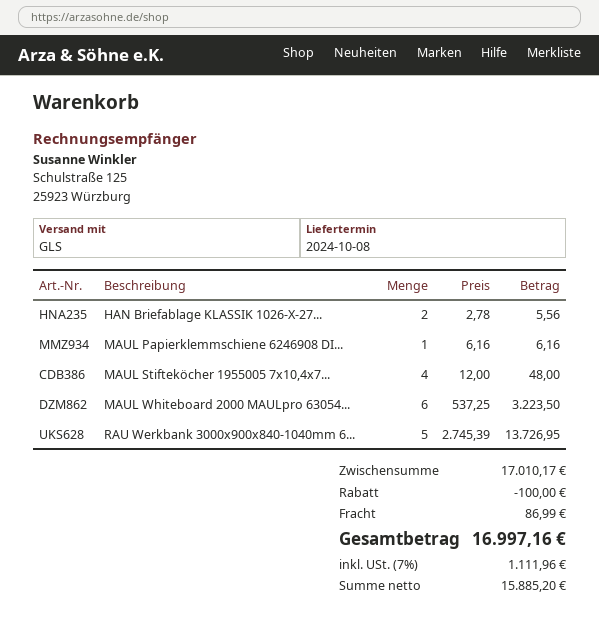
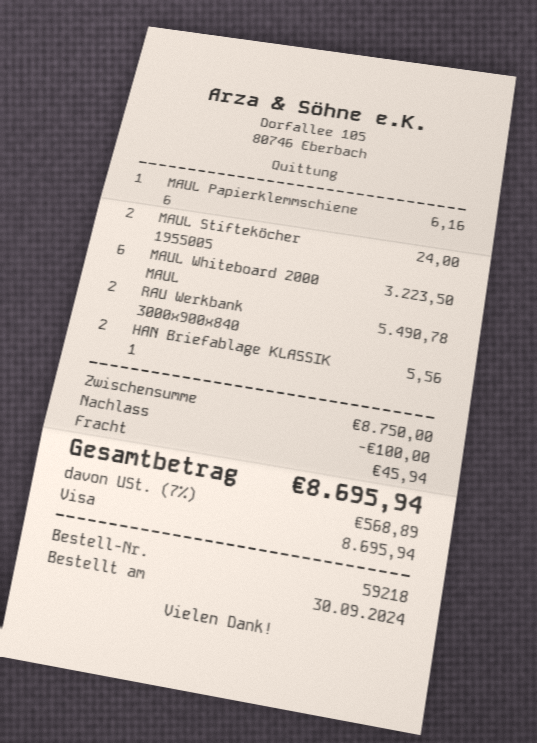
MAUL Stifteköcher 1955005 7x10,4x7...: 4 for 48.00 -> 2 for 24.00
RAU Werkbank 3000x900x840-1040mm 6...: 5 for 13726.95 -> 2 for 5490.78
subtotal: 17010.17 -> 8750.00
shipping: 86.99 -> 45.94
tax: 7% = 1111.96 -> 7% = 568.89
total: 16997.16 -> 8695.94

